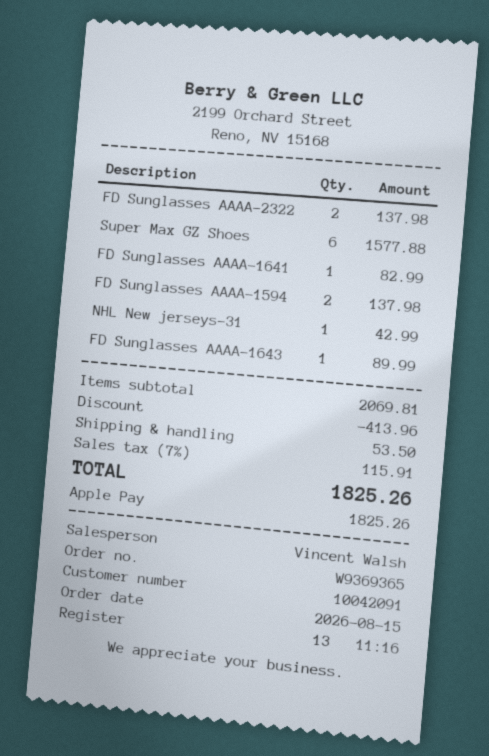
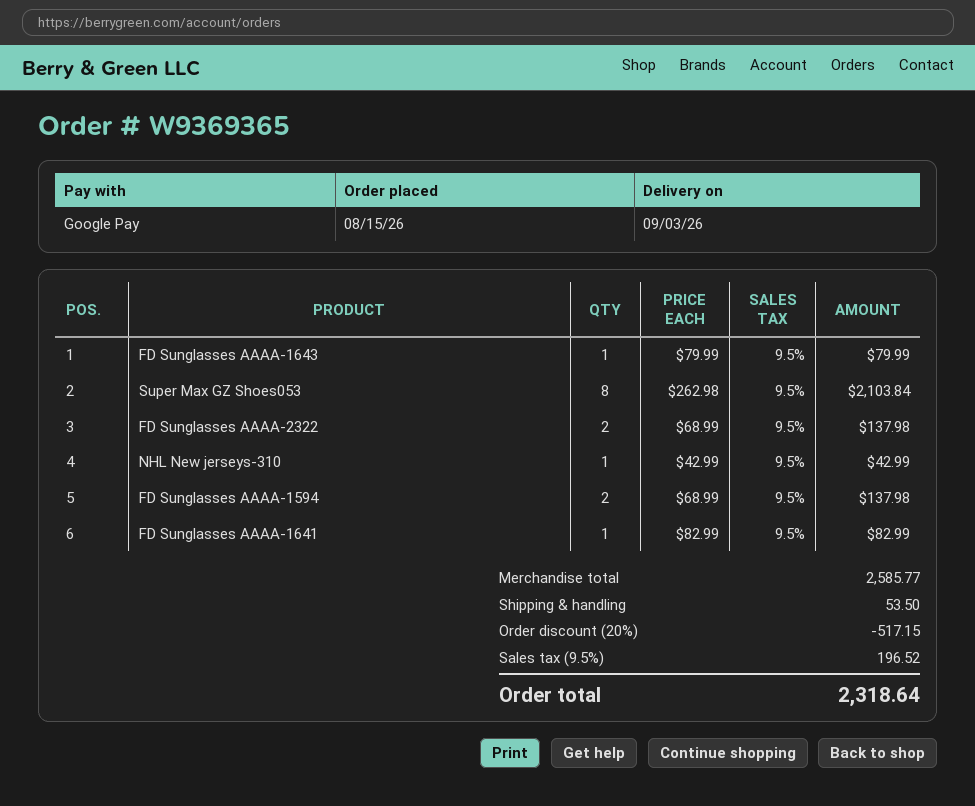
payment method: Apple Pay -> Google Pay
Super Max GZ Shoes: 6 for 1577.88 -> 8 for 2103.84
FD Sunglasses AAAA-1643: 1 for 89.99 -> 1 for 79.99
subtotal: 2069.81 -> 2585.77
discount: 413.96 -> 517.15
tax: 7% = 115.91 -> 9.5% = 196.52
total: 1825.26 -> 2318.64

